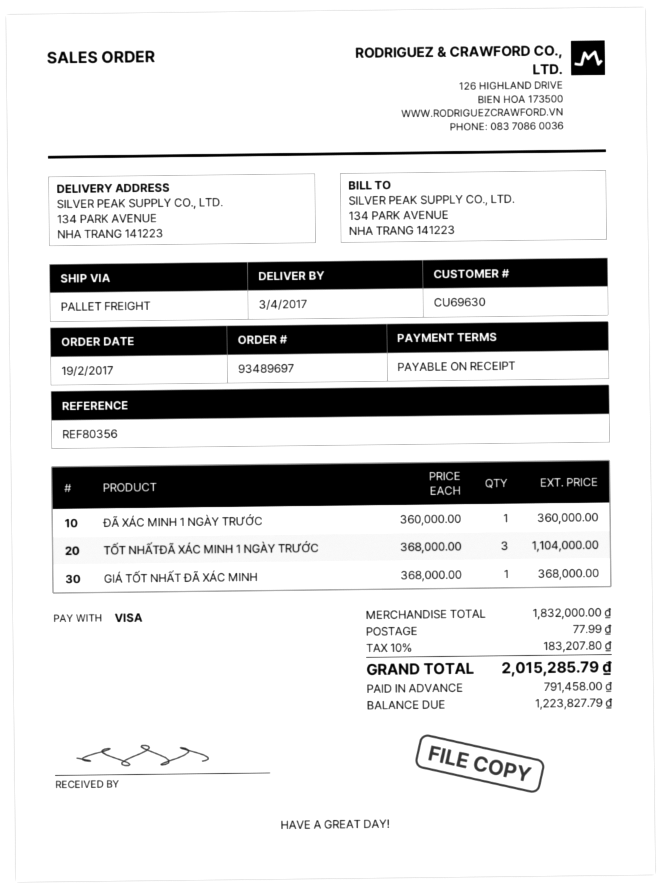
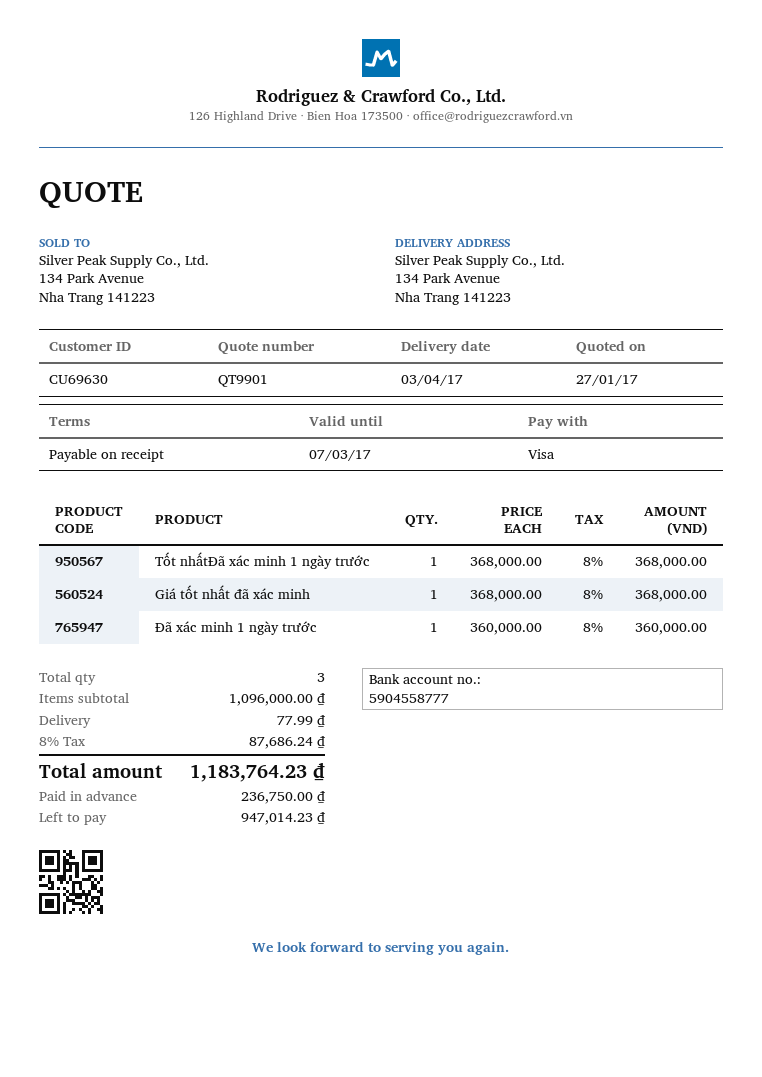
TỐT NHẤTĐÃ XÁC MINH 1 NGÀY TRƯỚC: 3 x 368000.00 = 1104000.00 -> 1 x 368000.00 = 368000.00
subtotal: 1832000.00 -> 1096000.00
tax: 10% = 183207.80 -> 8% = 87686.24
total: 2015285.79 -> 1183764.23
deposit: 791458.00 -> 236750.00
balance: 1223827.79 -> 947014.23

